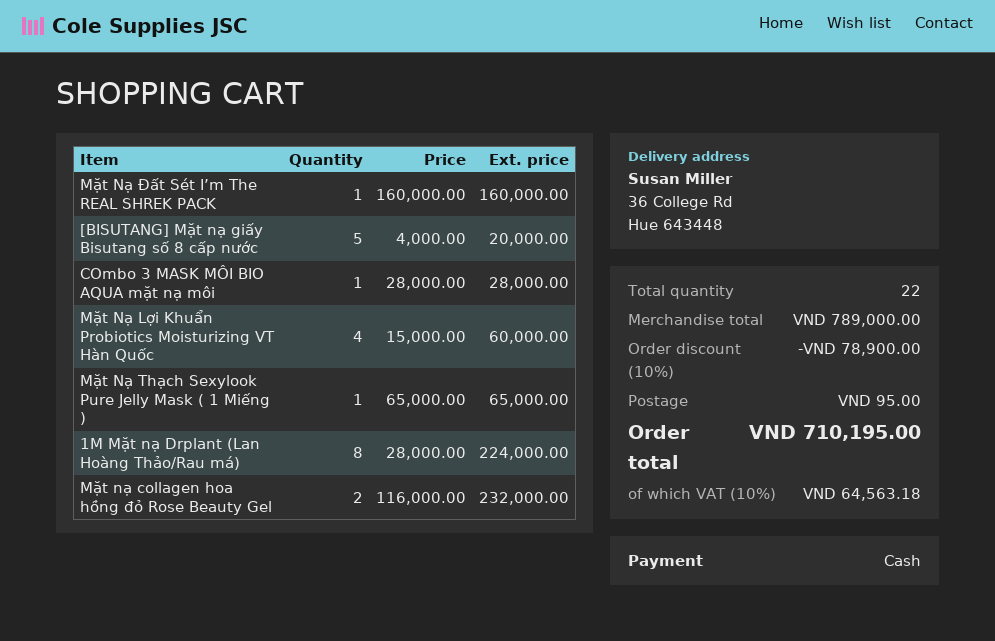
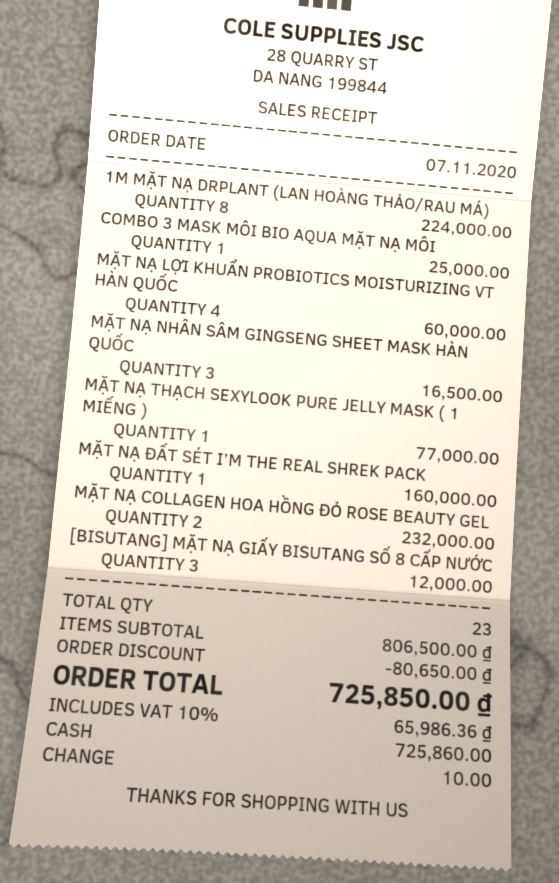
[BISUTANG] Mặt nạ giấy Bisutang số 8 cấp nước: 5 for 20000.00 -> 3 for 12000.00
COmbo 3 MASK MÔI BIO AQUA mặt nạ môi: 1 for 28000.00 -> 1 for 25000.00
Mặt Nạ Thạch Sexylook Pure Jelly Mask ( 1 Miếng ): 1 for 65000.00 -> 1 for 77000.00
MẶT NẠ NHÂN SÂM GINGSENG SHEET MASK HÀN QUỐC: none -> 3 for 16500.00
total quantity: 22 -> 23
subtotal: 789000.00 -> 806500.00
discount: 78900.00 -> 80650.00
shipping: 95.00 -> none
tax: 10% = 64563.18 -> 10% = 65986.36
total: 710195.00 -> 725850.00

